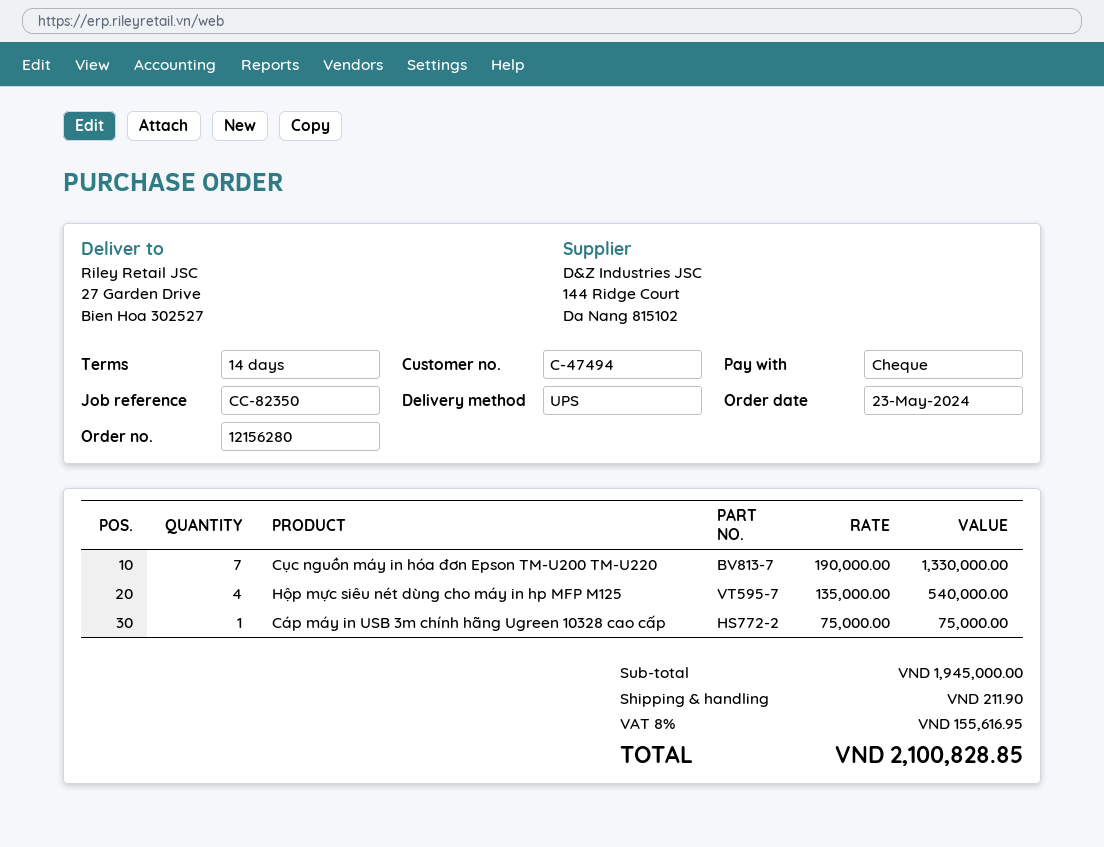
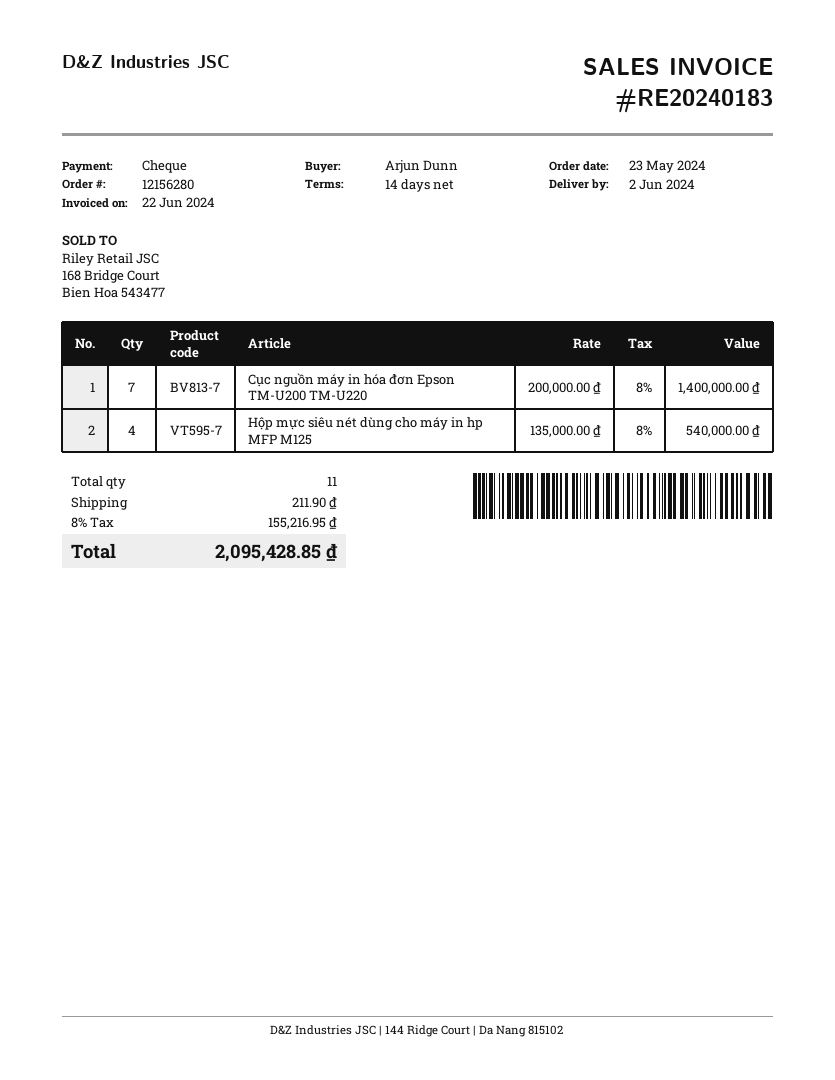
Cục nguồn máy in hóa đơn Epson TM-U200 TM-U220: 7 x 190000.00 = 1330000.00 -> 7 x 200000.00 = 1400000.00
Cáp máy in USB 3m chính hãng Ugreen 10328 cao cấp: 1 x 75000.00 = 75000.00 -> none
tax: 8% = 155616.95 -> 8% = 155216.95
total: 2100828.85 -> 2095428.85

